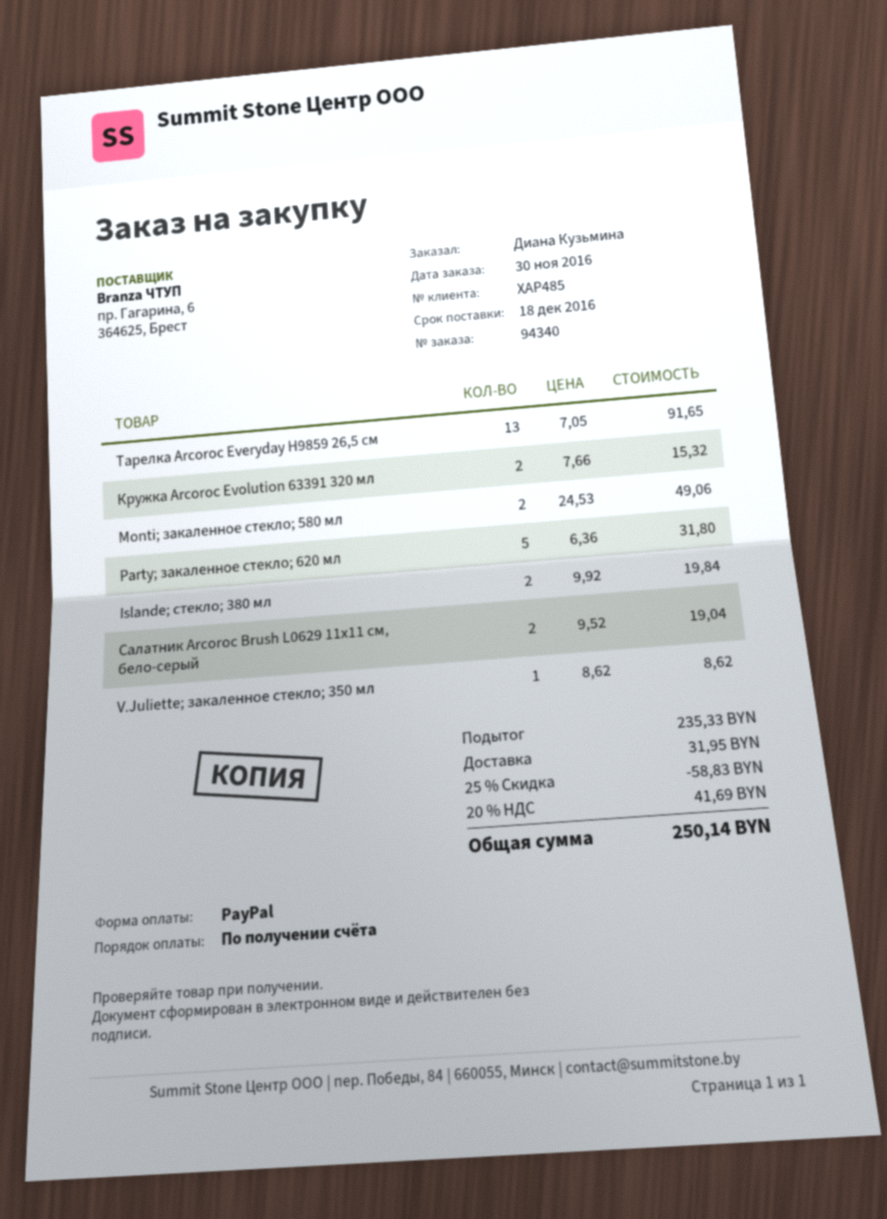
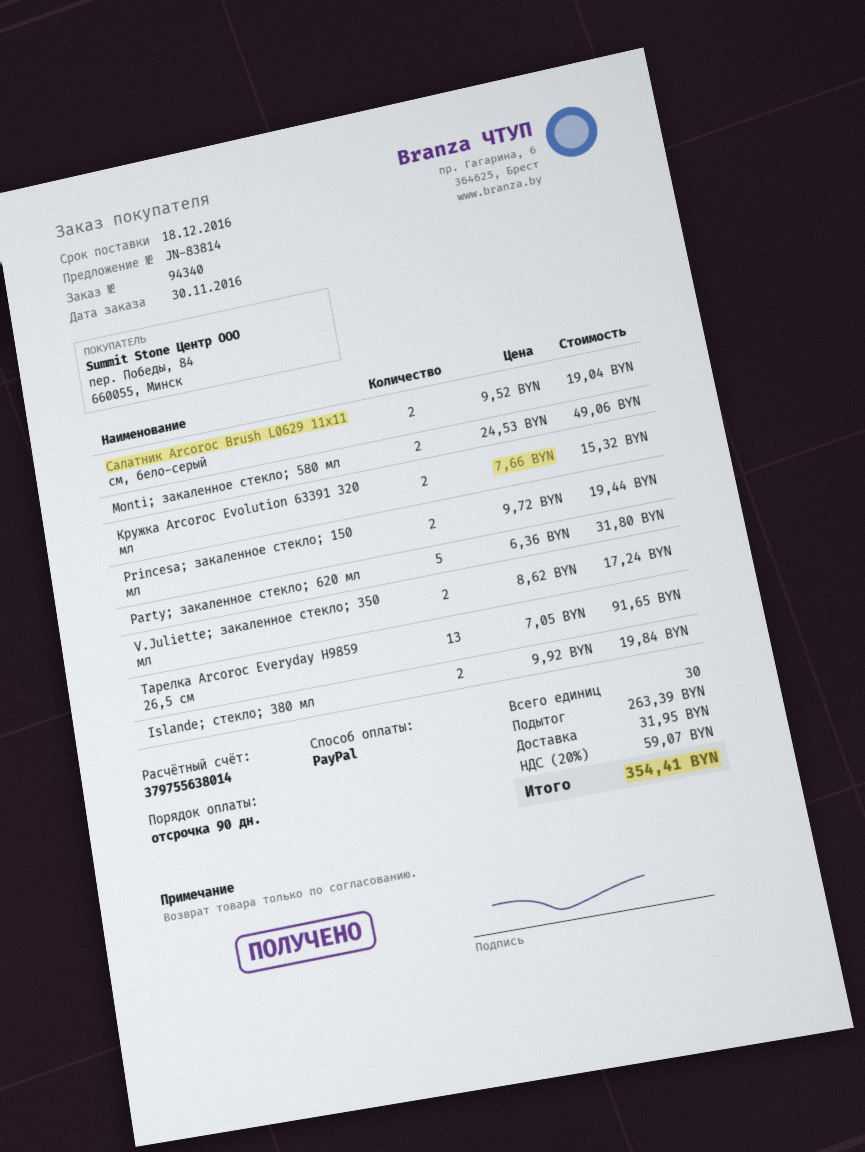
payment terms: on receipt -> 90 days
V.Juliette; закаленное стекло; 350 мл: 1 x 8.62 = 8.62 -> 2 x 8.62 = 17.24
Princesa; закаленное стекло; 150 мл: none -> 2 x 9.72 = 19.44
subtotal: 235.33 -> 263.39
discount: 25% = 58.83 -> none
tax: 20% = 41.69 -> 20% = 59.07
total: 250.14 -> 354.41

